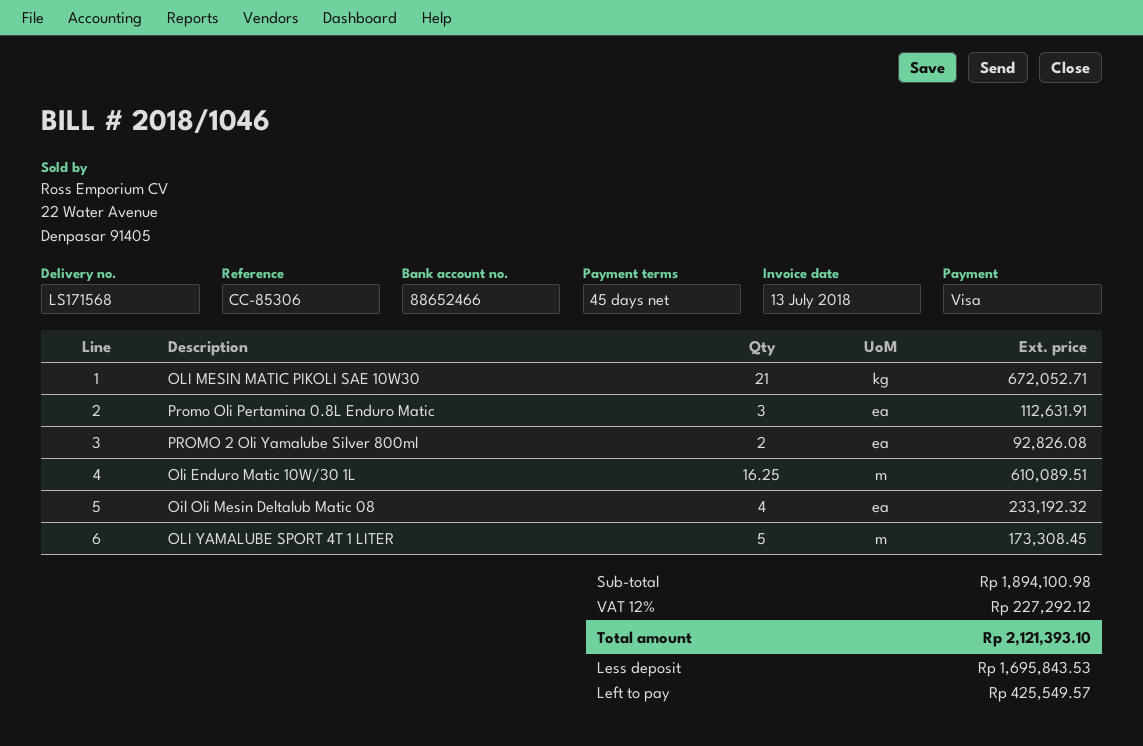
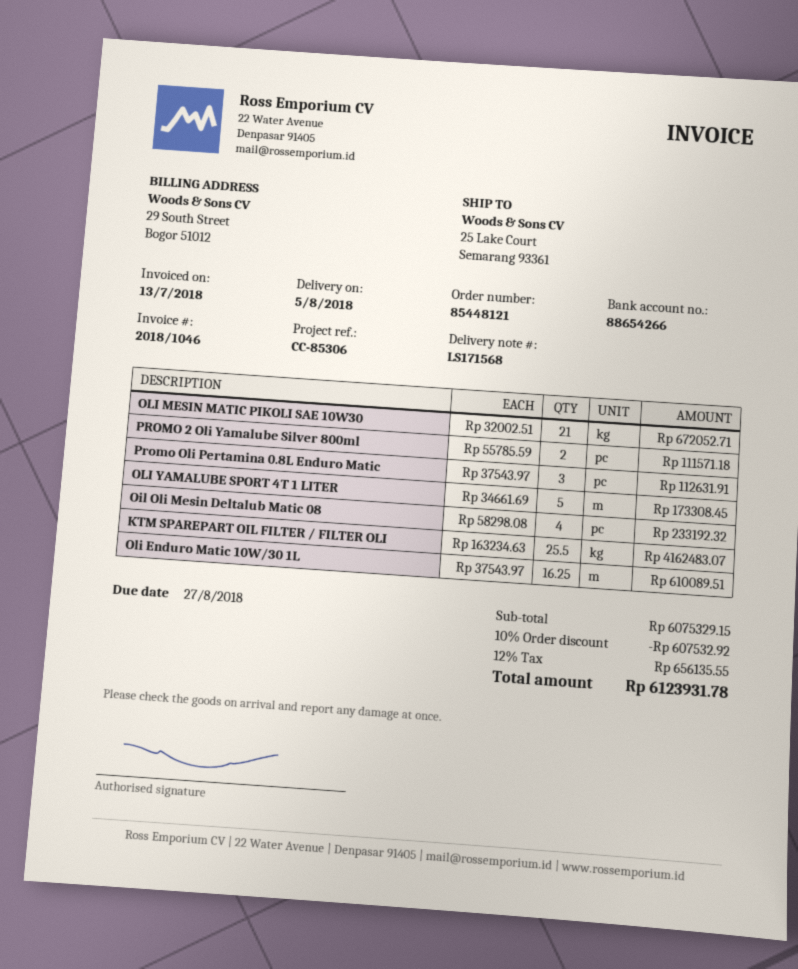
bank account: 88652466 -> 88654266
PROMO 2 Oli Yamalube Silver 800ml: 2 for 92826.08 -> 2 for 111571.18
KTM SPAREPART OIL FILTER / FILTER OLI: none -> 25.5 for 4162483.07
subtotal: 1894100.98 -> 6075329.15
discount: none -> 10% = 607532.92
tax: 12% = 227292.12 -> 12% = 656135.55
total: 2121393.10 -> 6123931.78

